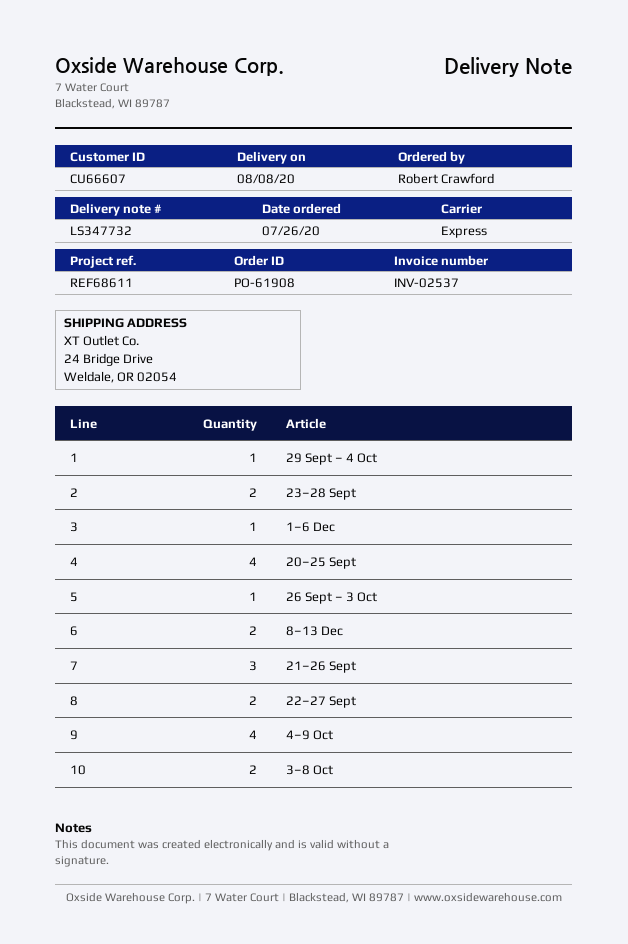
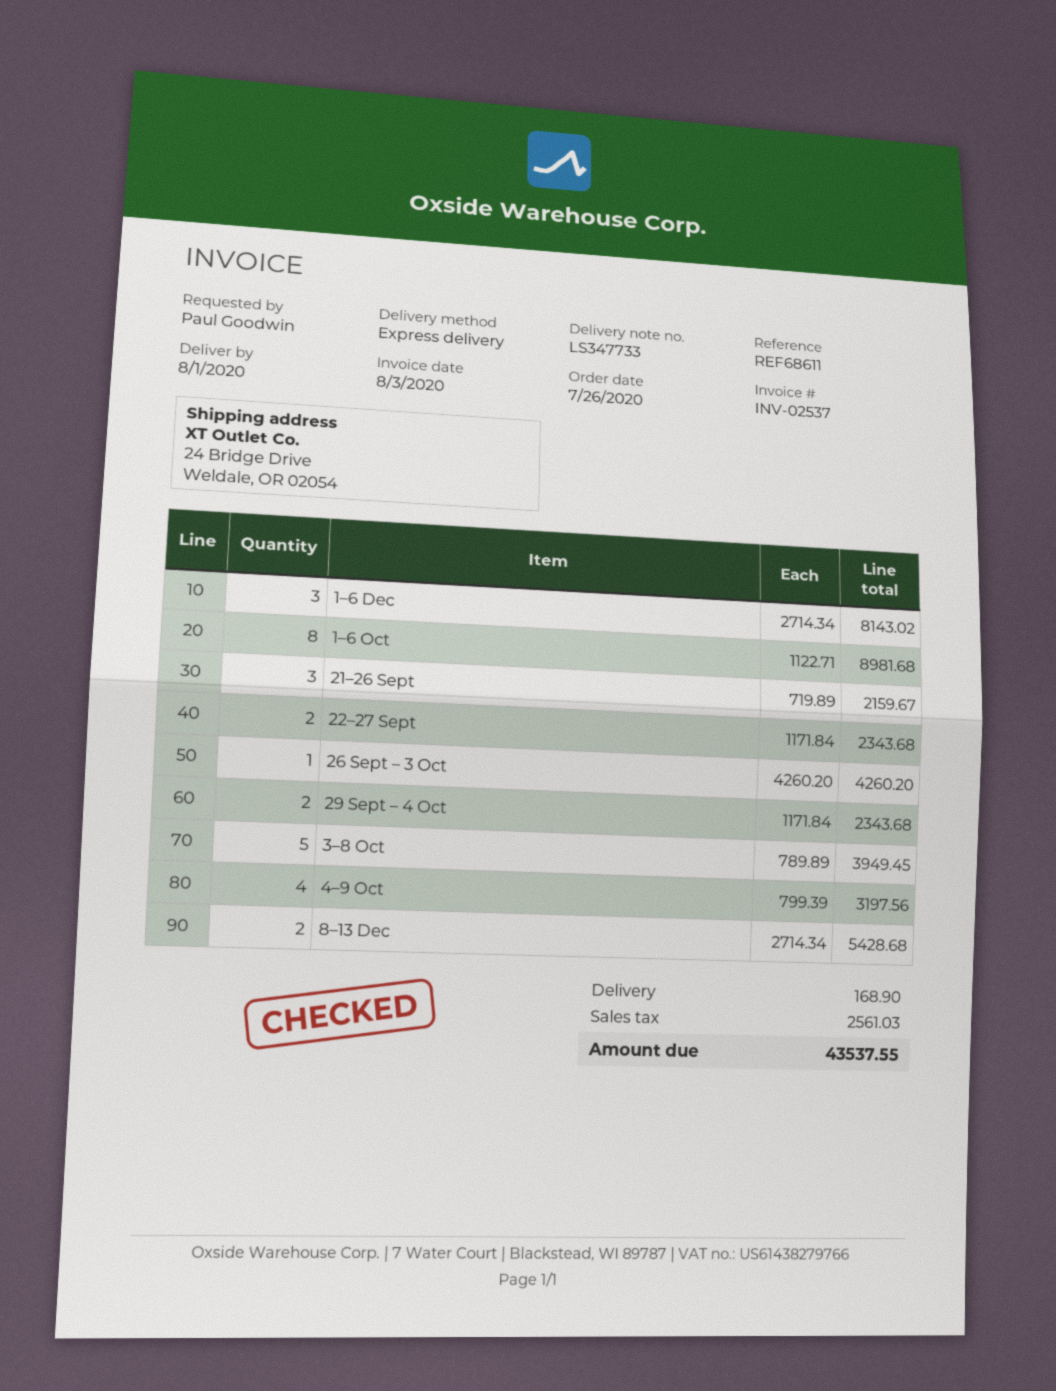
delivery note number: LS347732 -> LS347733
delivery date: 2020-08-08 -> 2020-08-01
ordered by: Robert Crawford -> Paul Goodwin
29 Sept – 4 Oct: 1 -> 2
23–28 Sept: 2 -> none
1–6 Dec: 1 -> 3
20–25 Sept: 4 -> none
3–8 Oct: 2 -> 5
1–6 Oct: none -> 8

